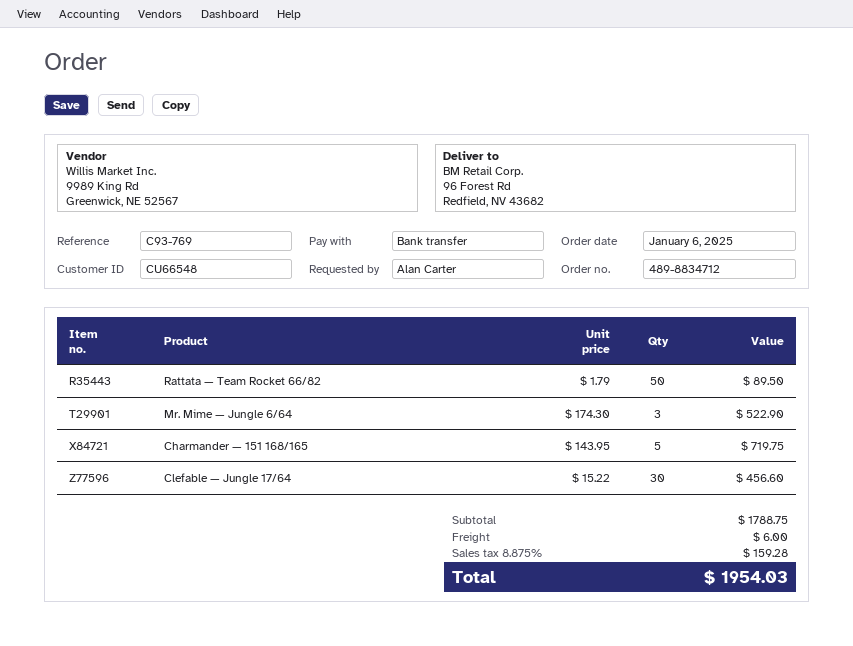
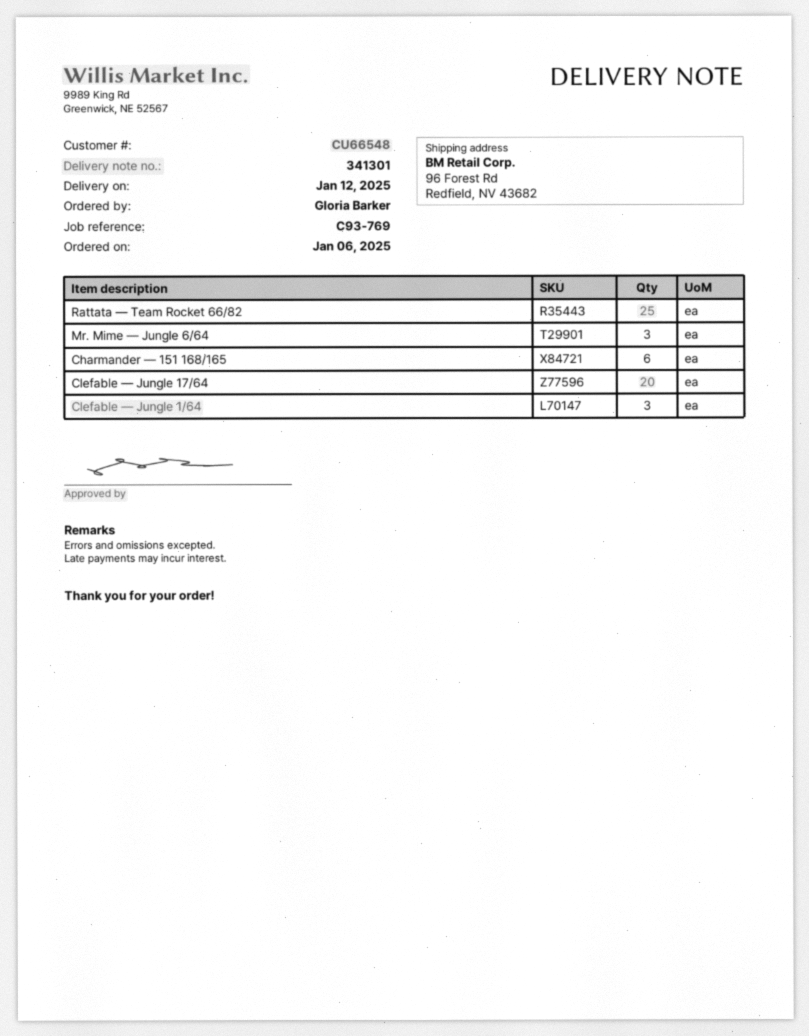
ordered by: Alan Carter -> Gloria Barker
Rattata — Team Rocket 66/82: 50 -> 25
Charmander — 151 168/165: 5 -> 6
Clefable — Jungle 17/64: 30 -> 20
Clefable — Jungle 1/64: none -> 3

